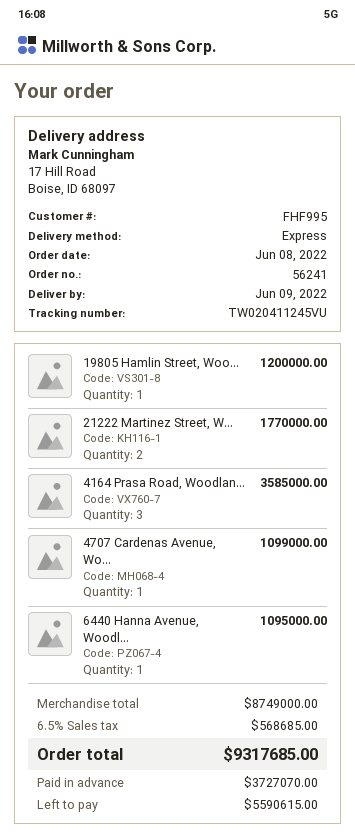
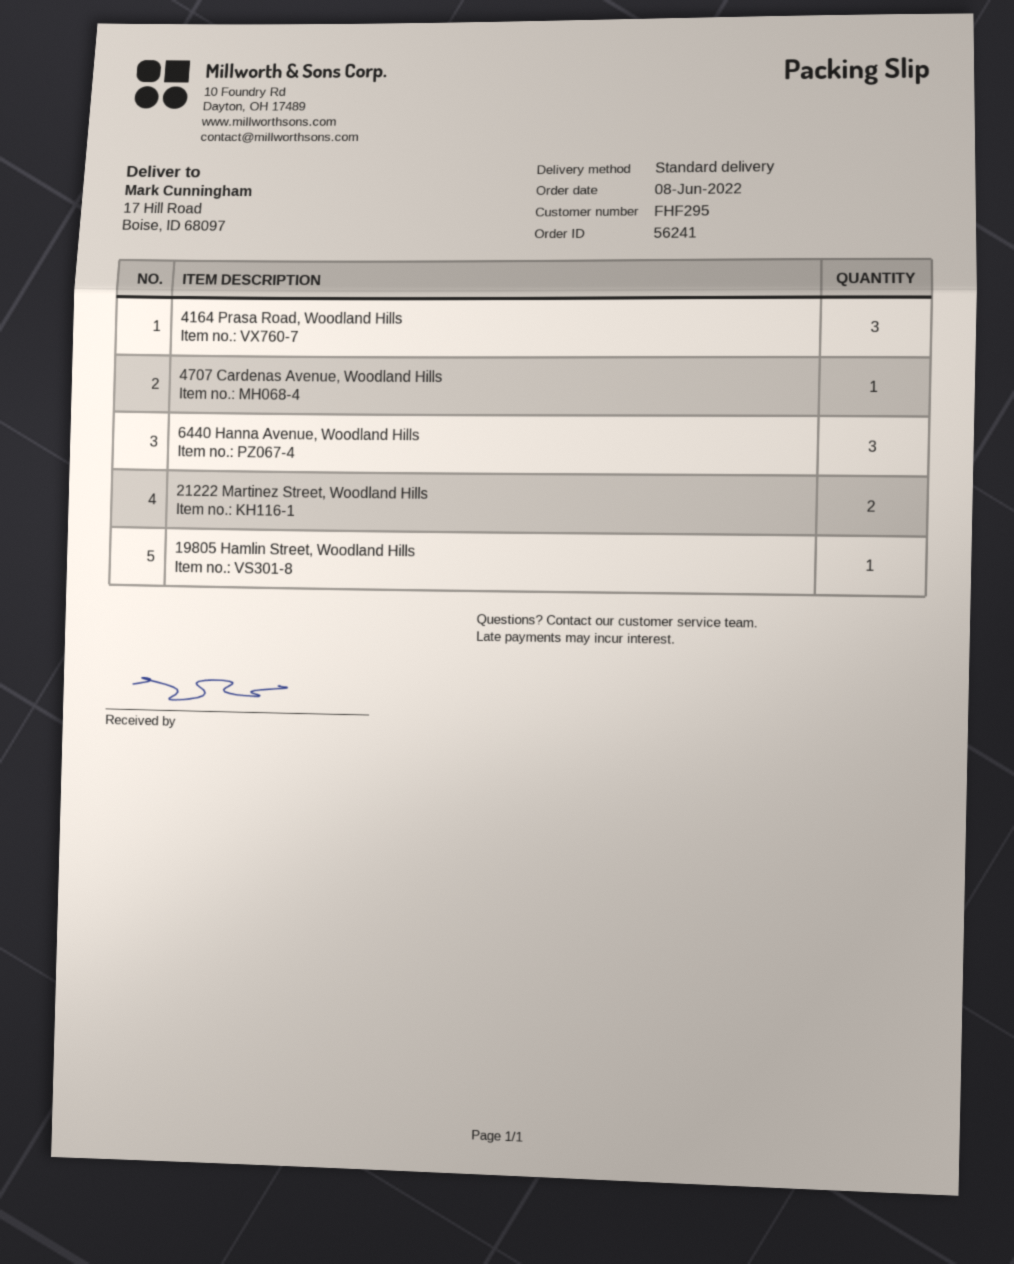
customer number: FHF995 -> FHF295
shipping method: express -> standard
6440 Hanna Avenue, Woodl...: 1 -> 3

